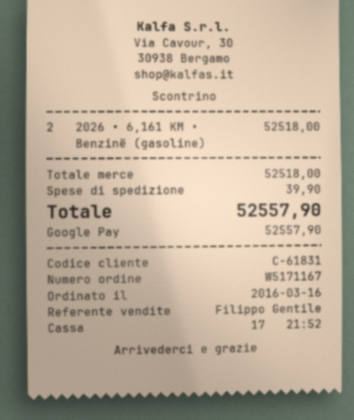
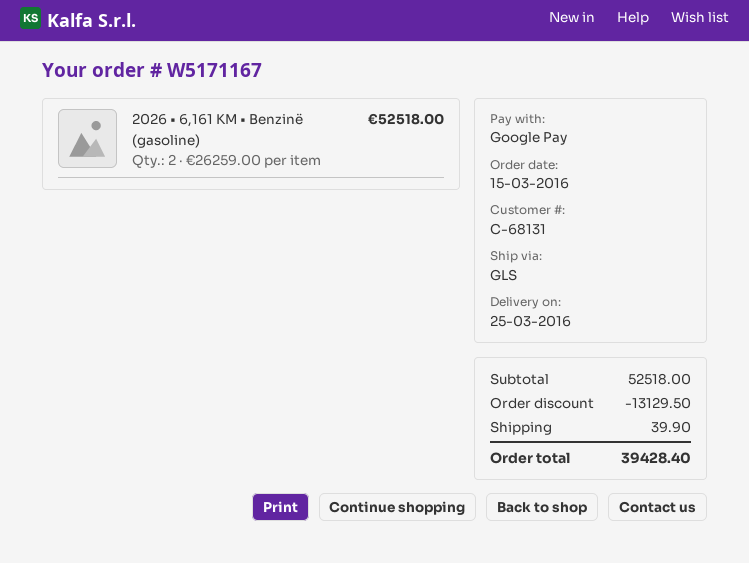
order date: 2016-03-16 -> 2016-03-15
customer number: C-61831 -> C-68131
discount: none -> 13129.50
total: 52557.90 -> 39428.40

